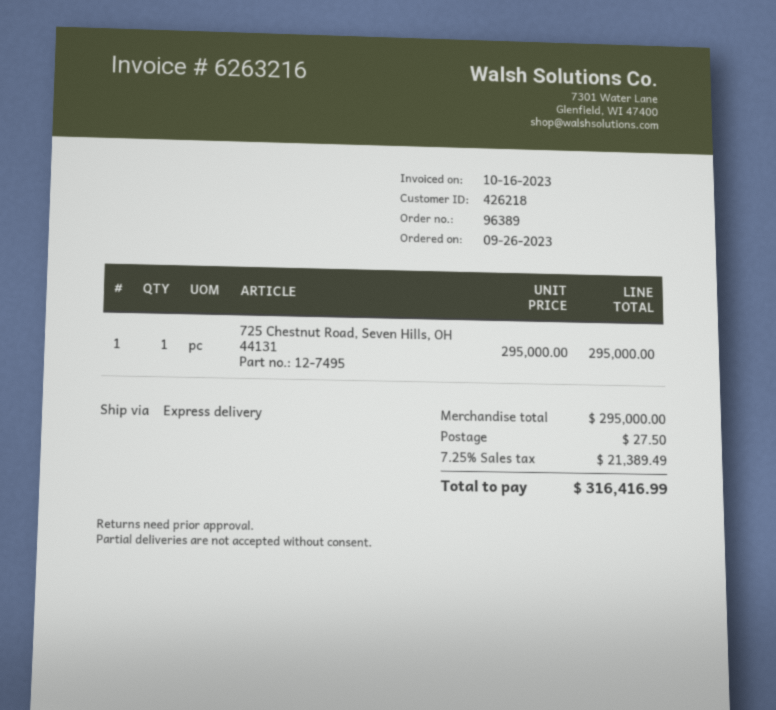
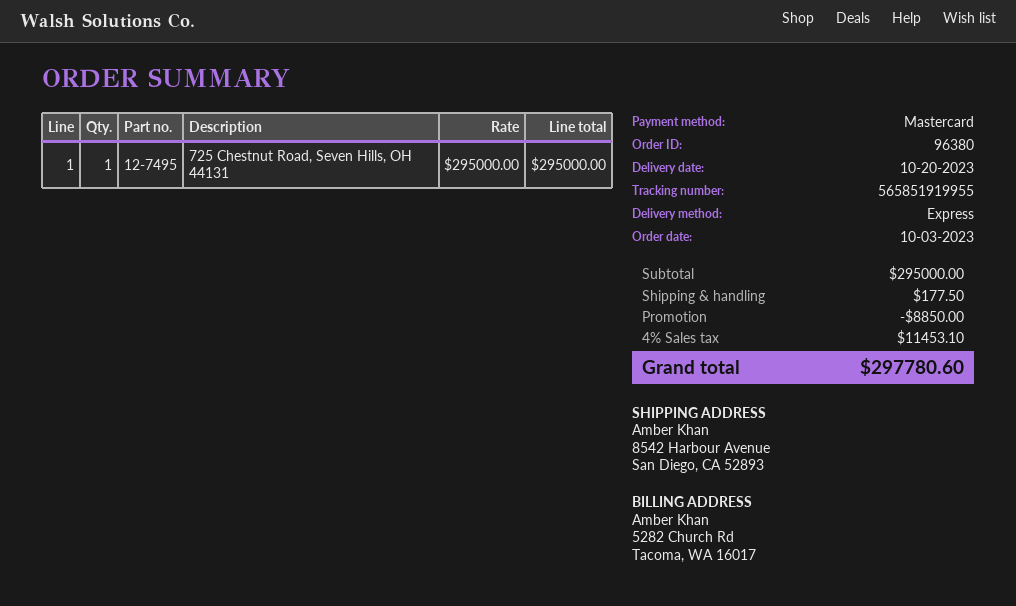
order number: 96389 -> 96380
order date: 2023-09-26 -> 2023-10-03
discount: none -> 8850.00
shipping: 27.50 -> 177.50
tax: 7.25% = 21389.49 -> 4% = 11453.10
total: 316416.99 -> 297780.60

